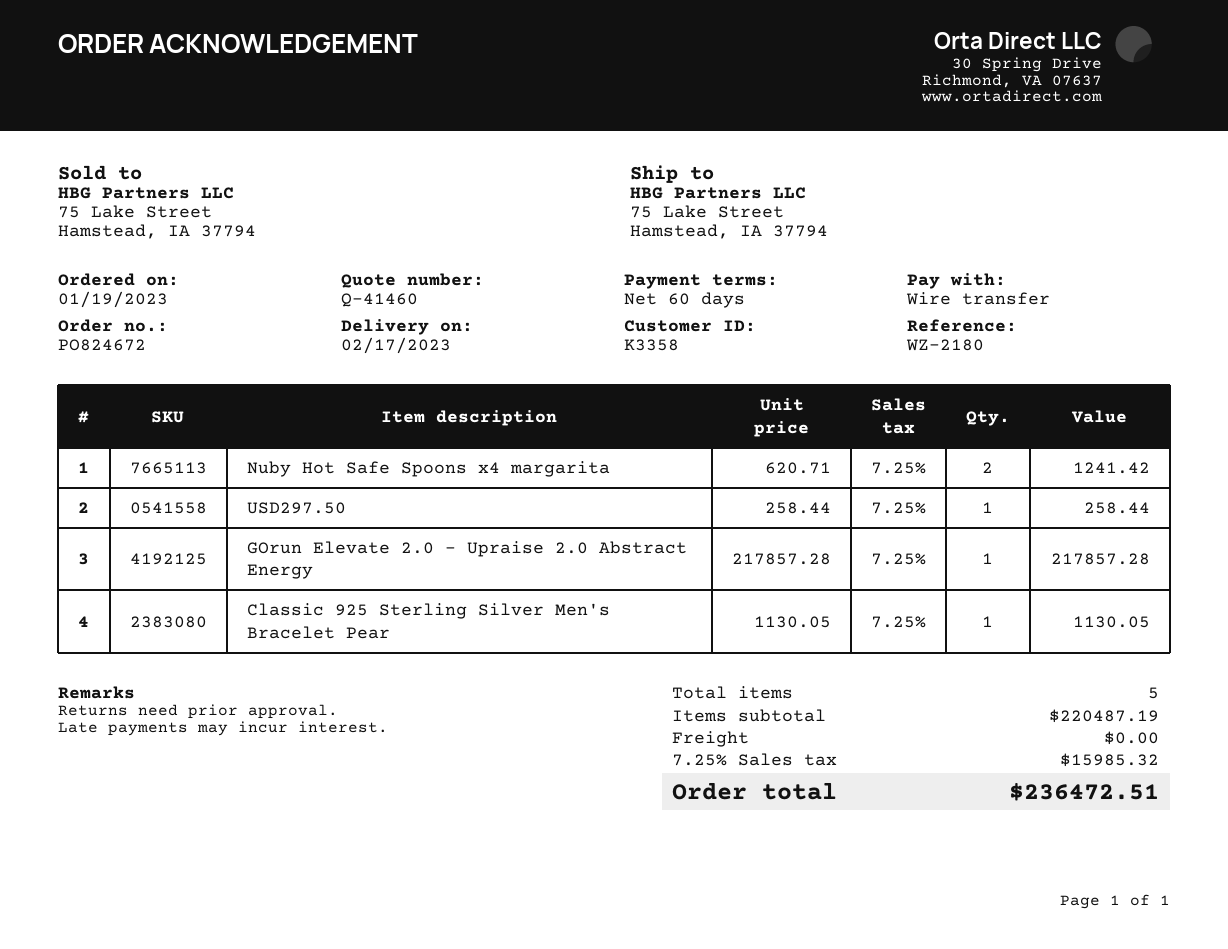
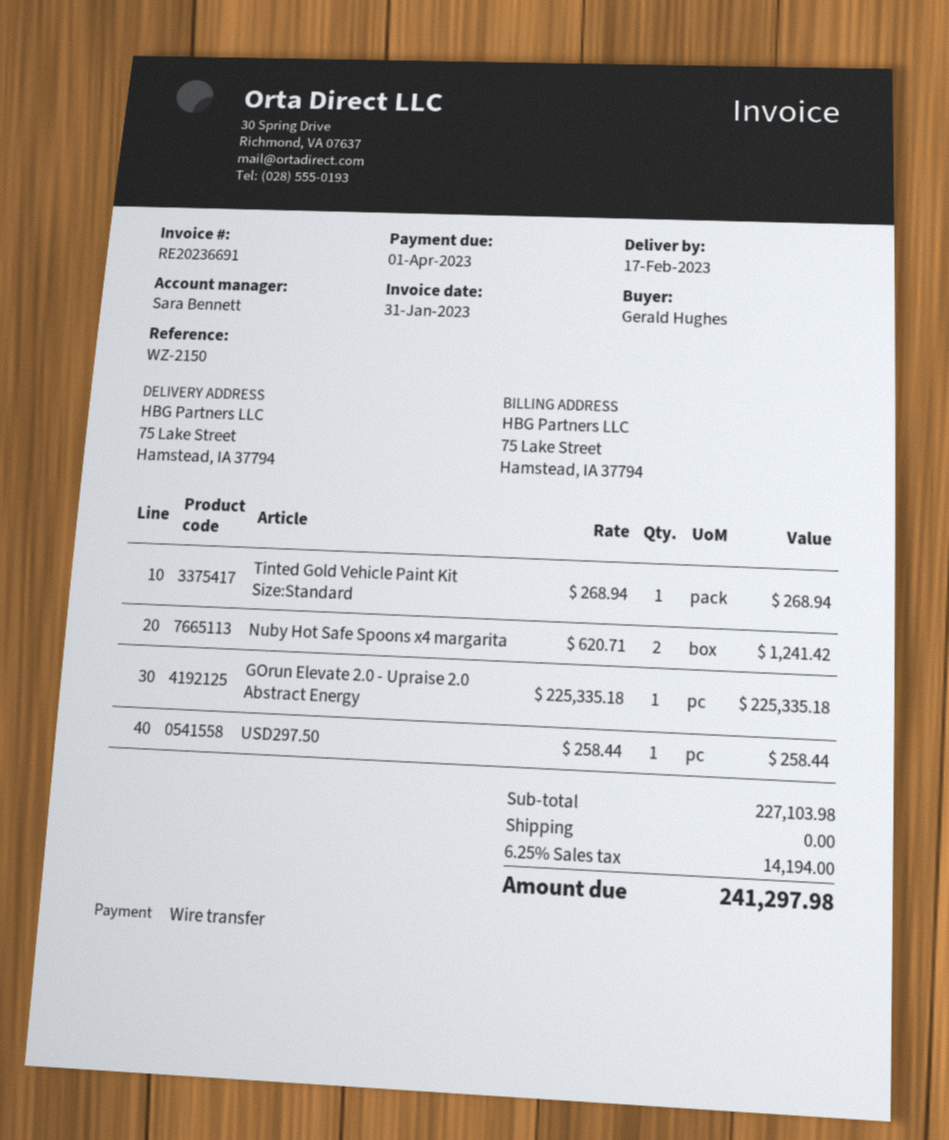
reference: WZ-2180 -> WZ-2150
GOrun Elevate 2.0 - Upraise 2.0 Abstract Energy: 1 x 217857.28 = 217857.28 -> 1 x 225335.18 = 225335.18
Classic 925 Sterling Silver Men's Bracelet Pear: 1 x 1130.05 = 1130.05 -> none
Tinted Gold Vehicle Paint Kit Size:Standard: none -> 1 x 268.94 = 268.94
subtotal: 220487.19 -> 227103.98
tax: 7.25% = 15985.32 -> 6.25% = 14194.00
total: 236472.51 -> 241297.98

